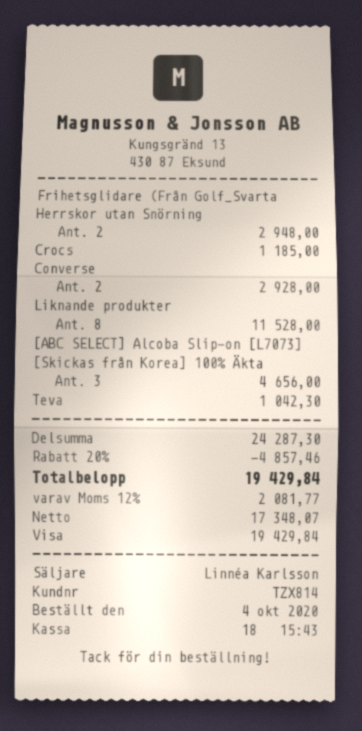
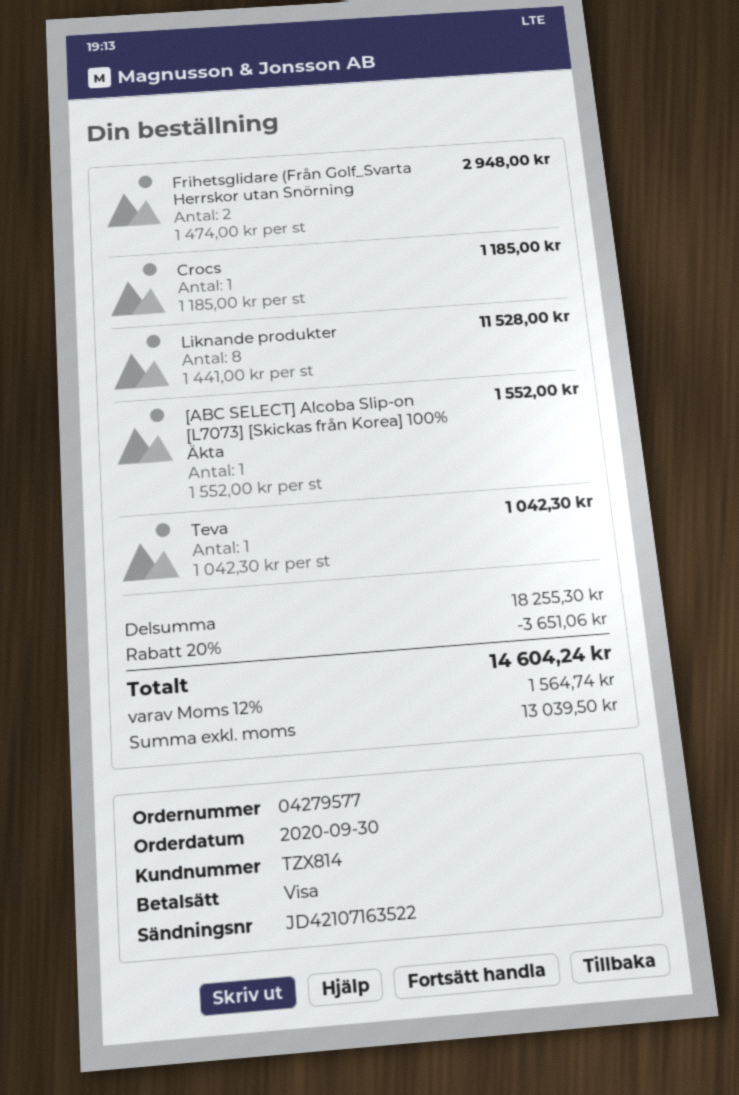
order date: 2020-10-04 -> 2020-09-30
Converse: 2 for 2928.00 -> none
[ABC SELECT] Alcoba Slip-on [L7073] [Skickas från Korea] 100% Äkta: 3 for 4656.00 -> 1 for 1552.00
subtotal: 24287.30 -> 18255.30
discount: 20% = 4857.46 -> 20% = 3651.06
net: 17348.07 -> 13039.50
tax: 12% = 2081.77 -> 12% = 1564.74
total: 19429.84 -> 14604.24

